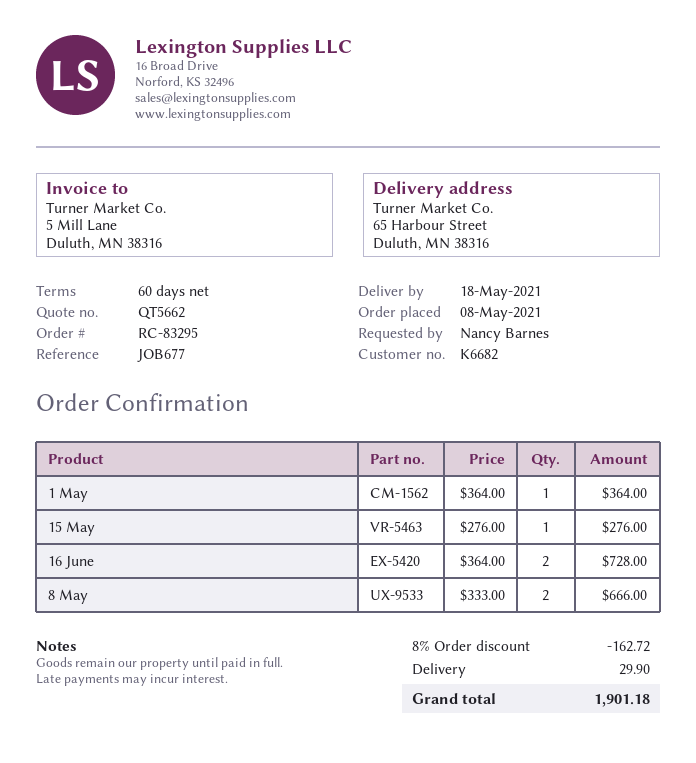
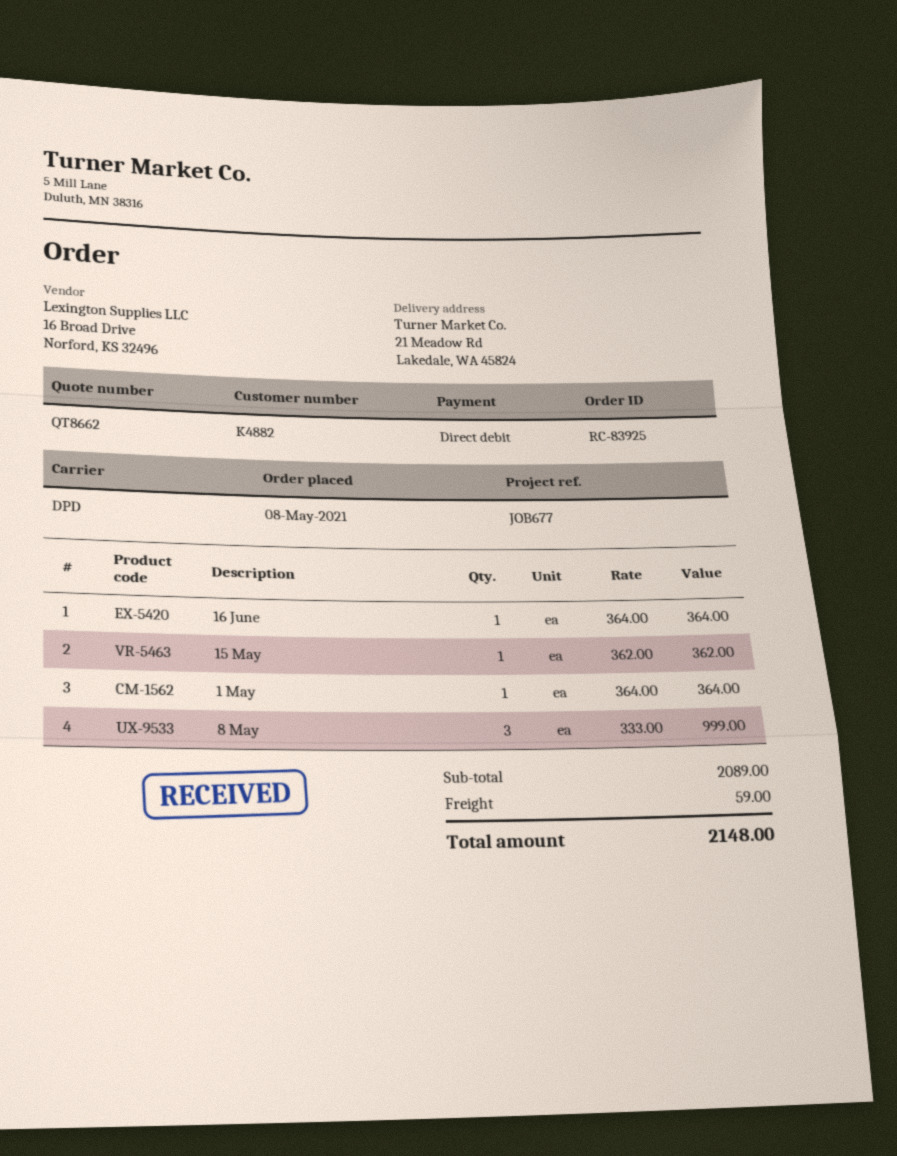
quote number: QT5662 -> QT8662
order number: RC-83295 -> RC-83925
customer number: K6682 -> K4882
ship to: 65 Harbour Street, Duluth, MN 38316 -> 21 Meadow Rd, Lakedale, WA 45824
15 May: 1 x 276.00 = 276.00 -> 1 x 362.00 = 362.00
16 June: 2 x 364.00 = 728.00 -> 1 x 364.00 = 364.00
8 May: 2 x 333.00 = 666.00 -> 3 x 333.00 = 999.00
discount: 8% = 162.72 -> none
shipping: 29.90 -> 59.00
total: 1901.18 -> 2148.00

